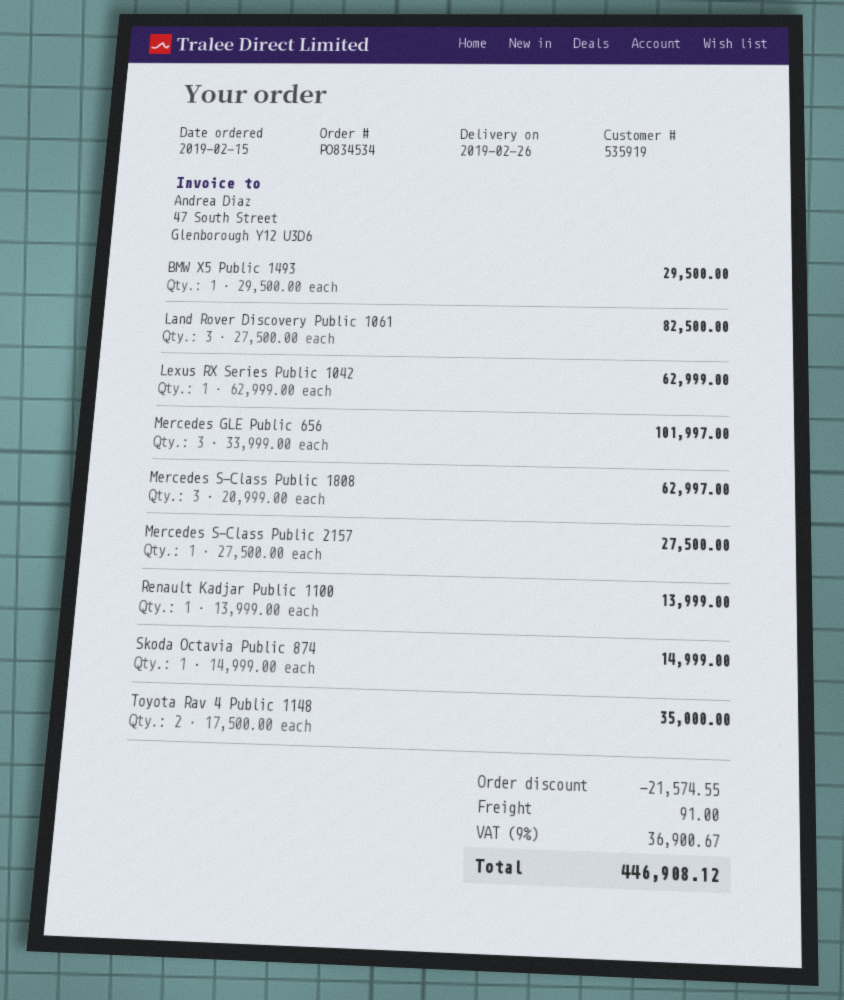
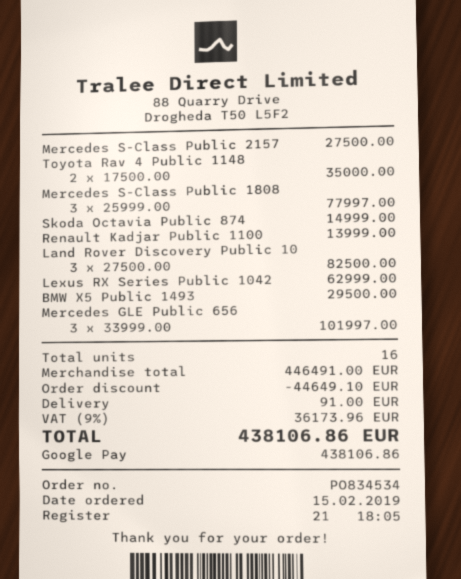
Mercedes S-Class Public 1808: 3 x 20999.00 = 62997.00 -> 3 x 25999.00 = 77997.00
discount: 21574.55 -> 44649.10
tax: 9% = 36900.67 -> 9% = 36173.96
total: 446908.12 -> 438106.86

